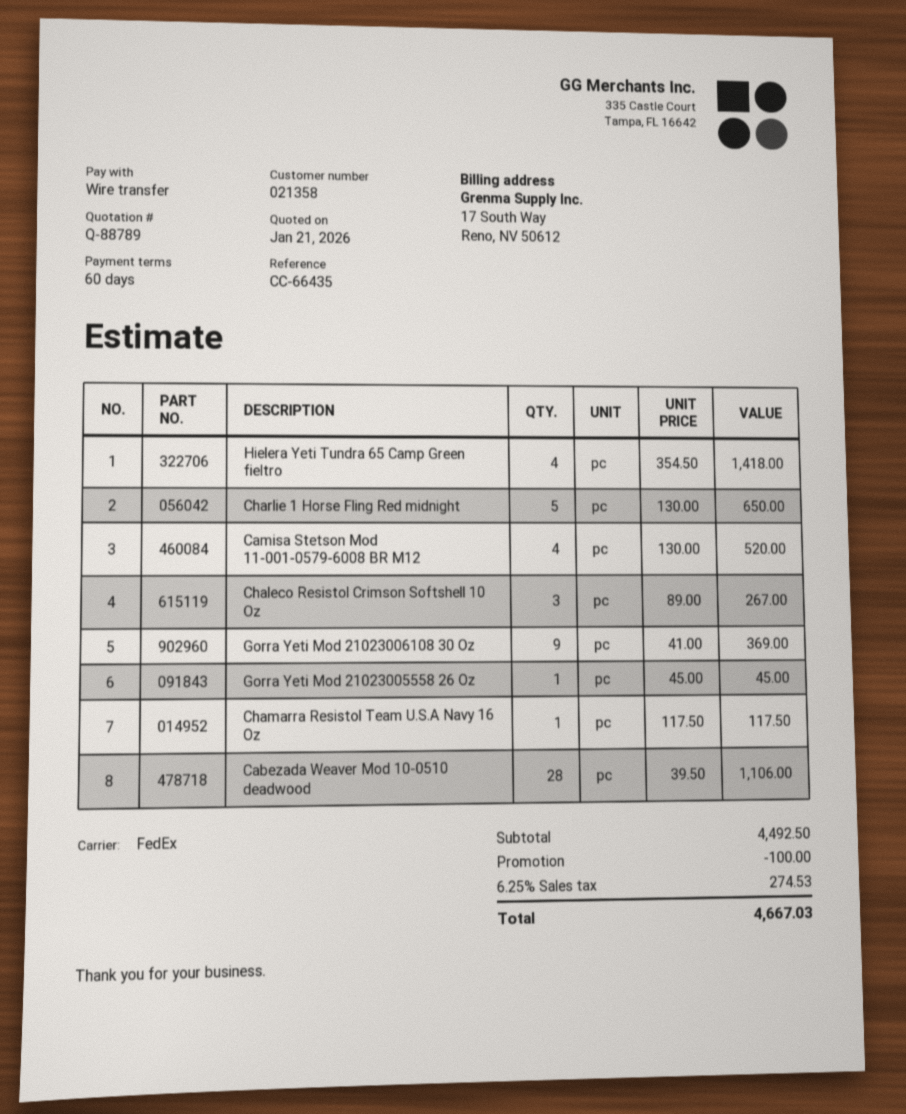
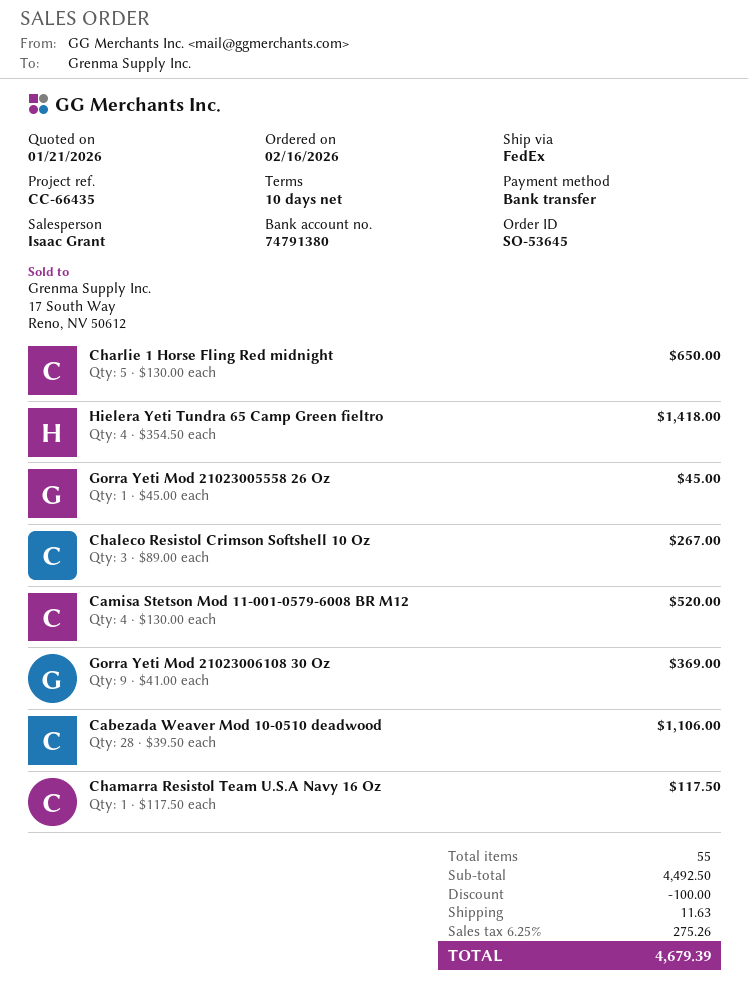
payment terms: 60 days -> 10 days
shipping: none -> 11.63
tax: 6.25% = 274.53 -> 6.25% = 275.26
total: 4667.03 -> 4679.39

